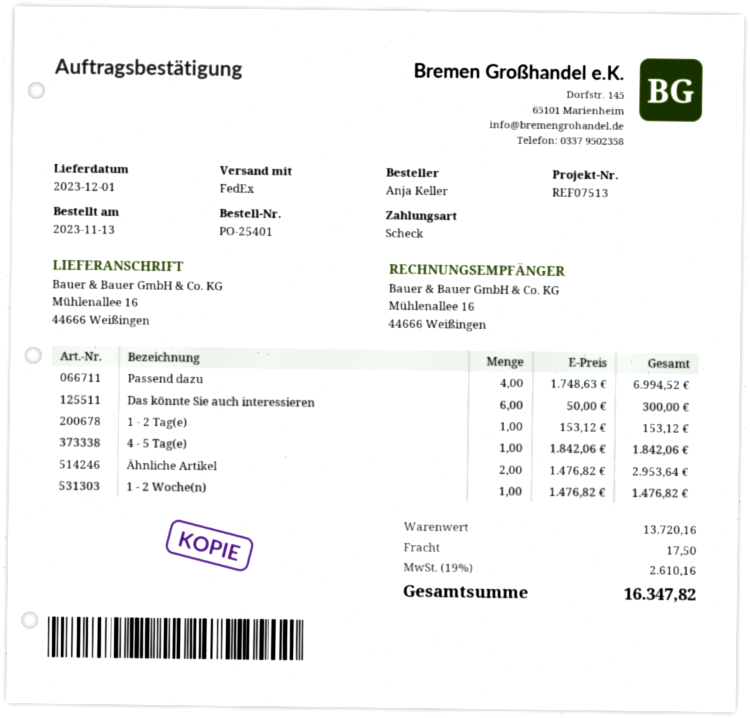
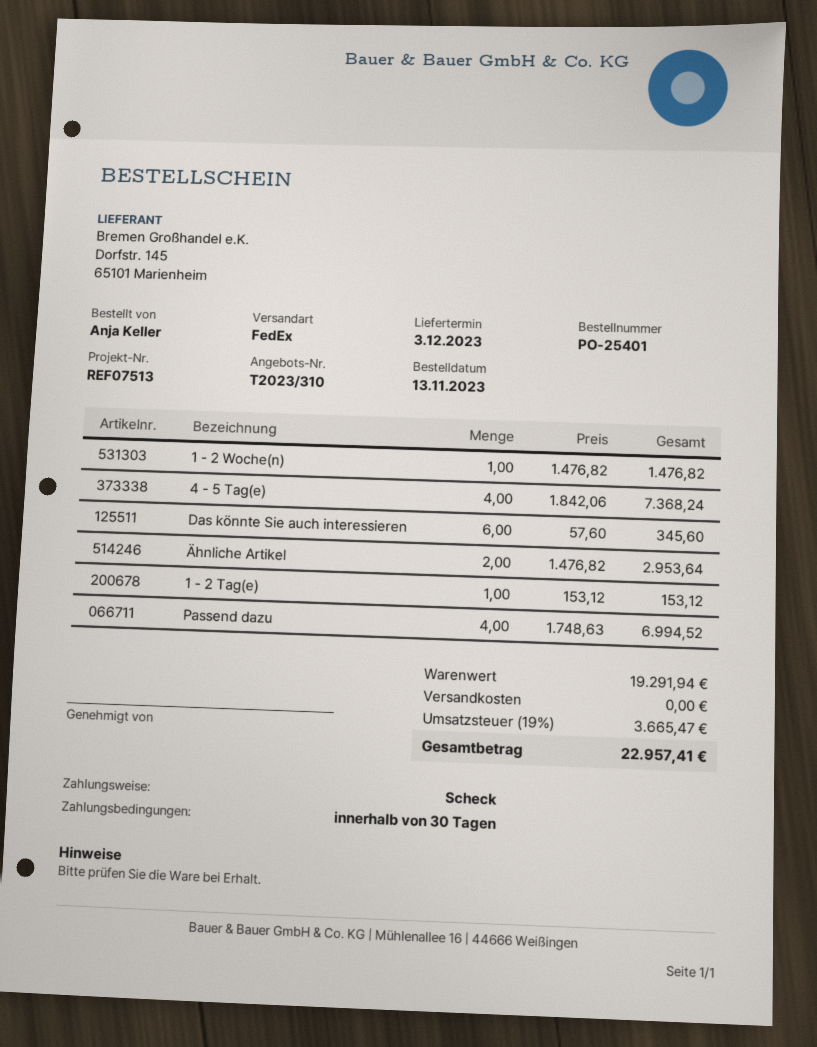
delivery date: 2023-12-01 -> 2023-12-03
Das könnte Sie auch interessieren: 6 x 50.00 = 300.00 -> 6 x 57.60 = 345.60
4 - 5 Tag(e): 1 x 1842.06 = 1842.06 -> 4 x 1842.06 = 7368.24
subtotal: 13720.16 -> 19291.94
shipping: 17.50 -> 0.00
tax: 19% = 2610.16 -> 19% = 3665.47
total: 16347.82 -> 22957.41

